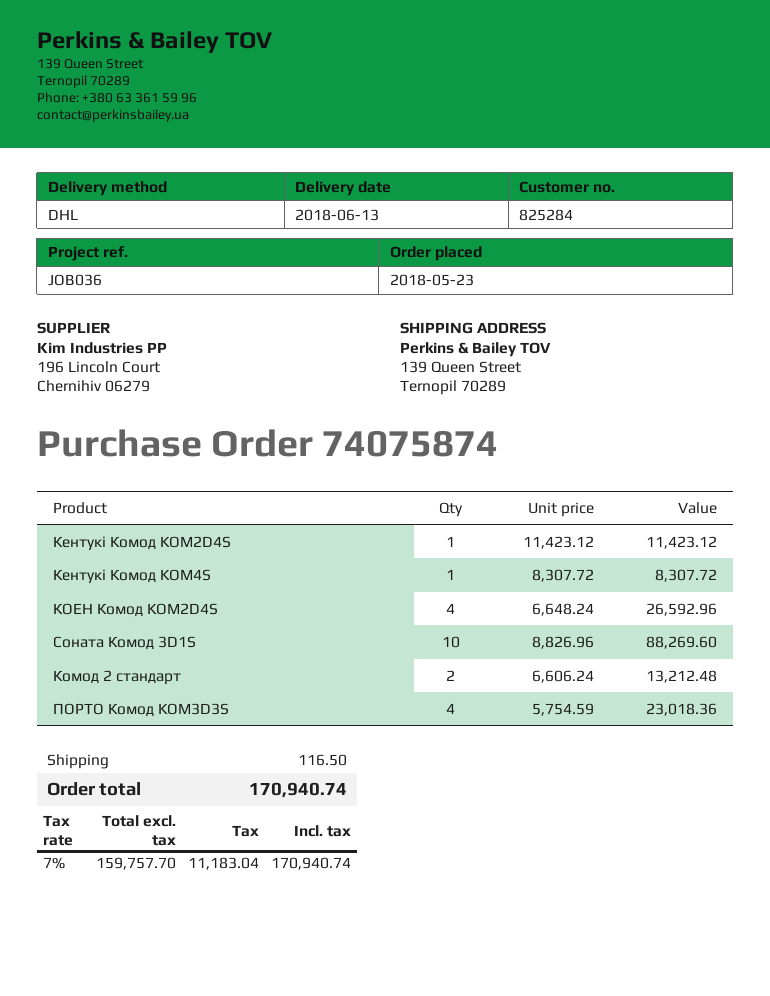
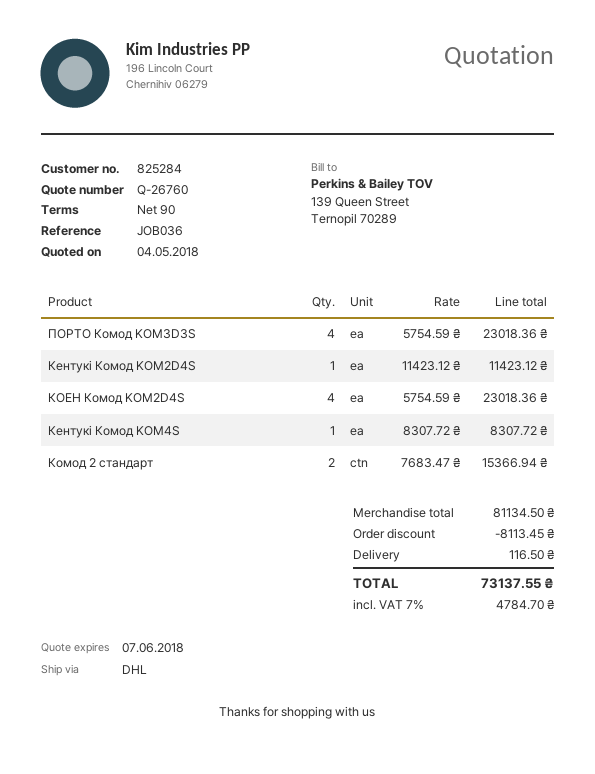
КОЕН Комод KOM2D4S: 4 x 6648.24 = 26592.96 -> 4 x 5754.59 = 23018.36
Соната Комод 3D1S: 10 x 8826.96 = 88269.60 -> none
Комод 2 стандарт: 2 x 6606.24 = 13212.48 -> 2 x 7683.47 = 15366.94
discount: none -> 8113.45
tax: 7% = 11183.04 -> 7% = 4784.70
total: 170940.74 -> 73137.55

